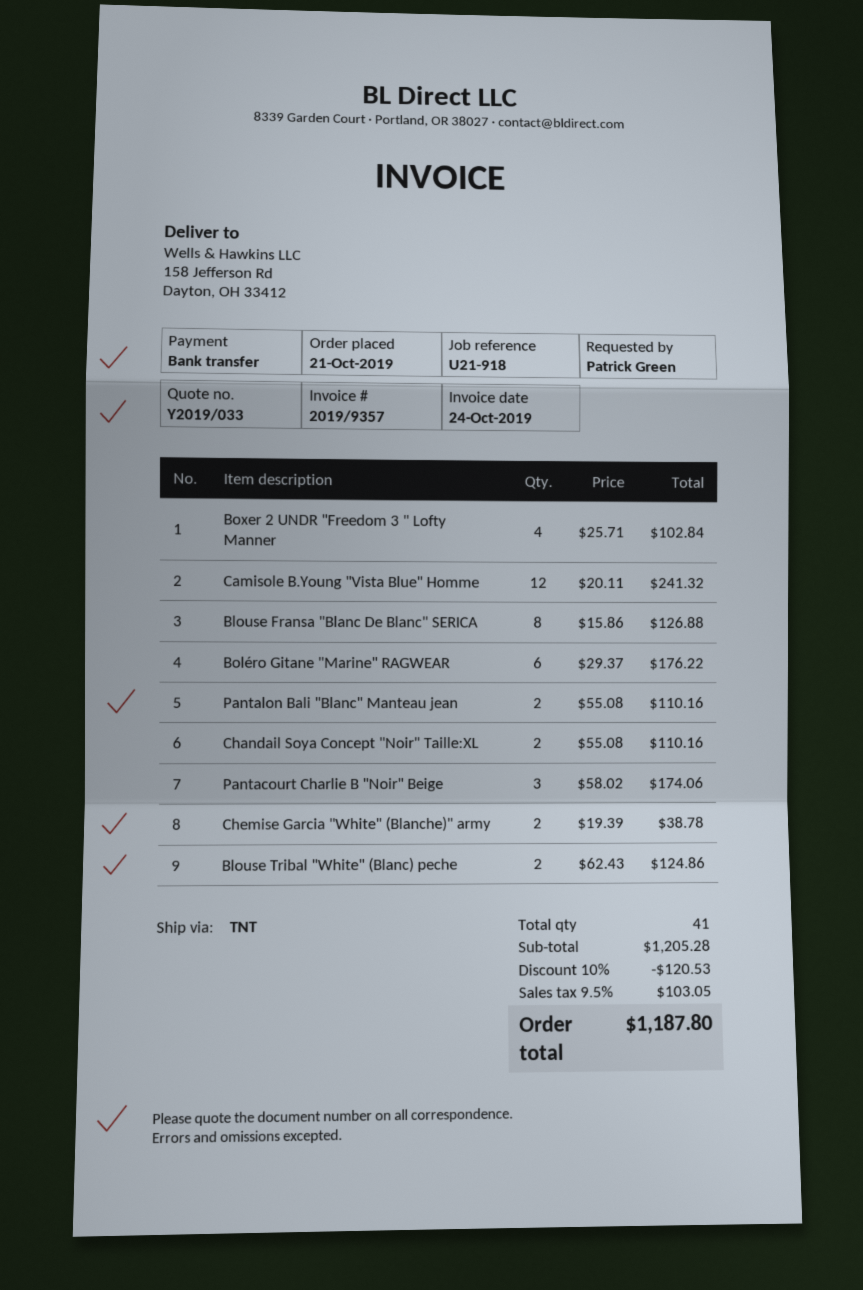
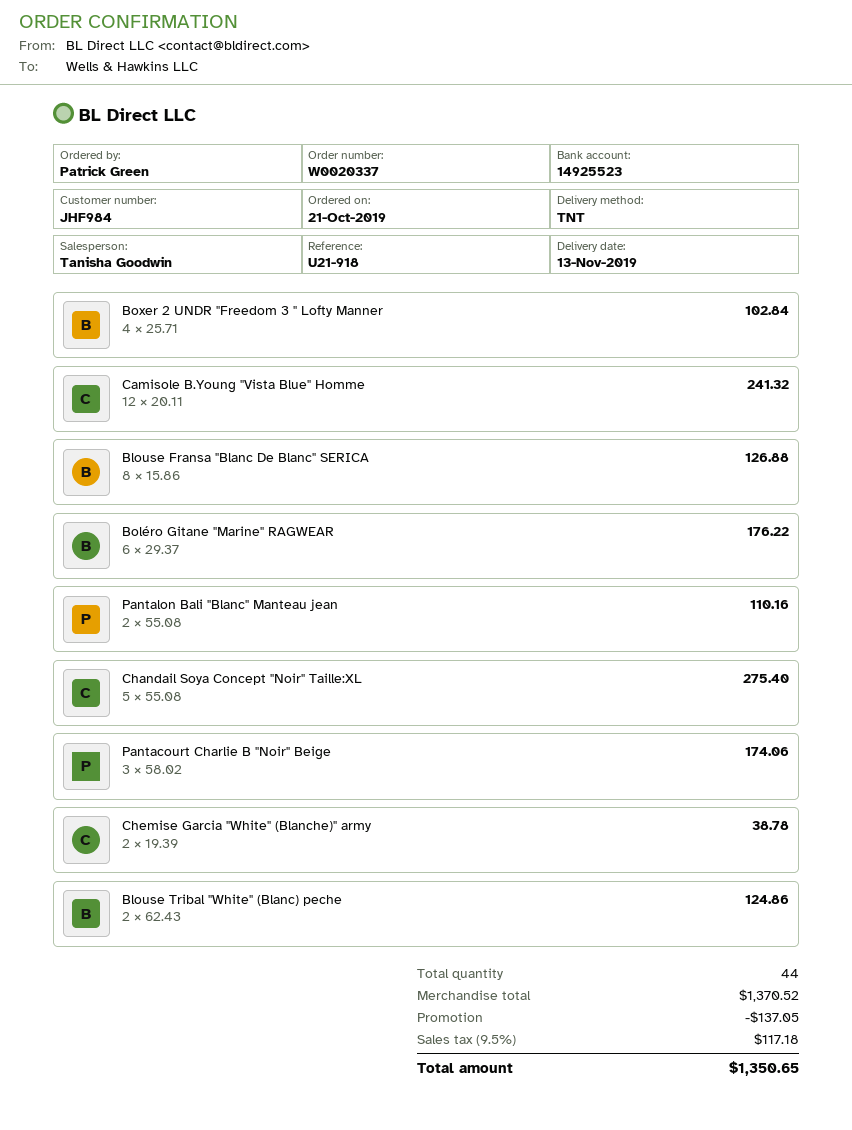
Chandail Soya Concept "Noir" Taille:XL: 2 x 55.08 = 110.16 -> 5 x 55.08 = 275.40
total quantity: 41 -> 44
subtotal: 1205.28 -> 1370.52
discount: 120.53 -> 137.05
tax: 9.5% = 103.05 -> 9.5% = 117.18
total: 1187.80 -> 1350.65

